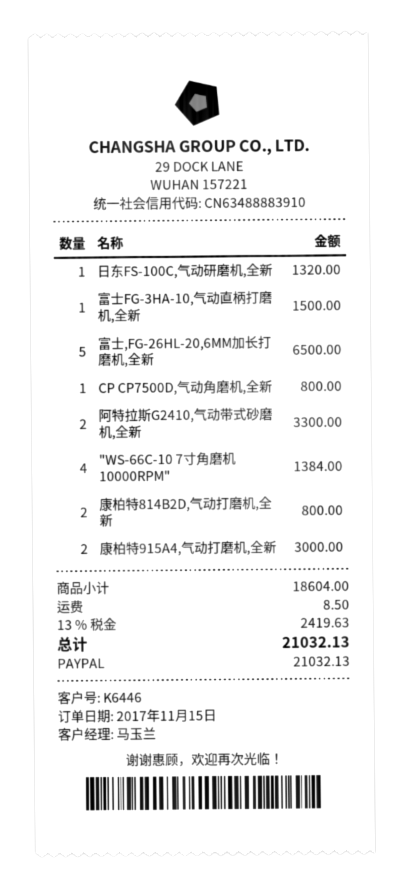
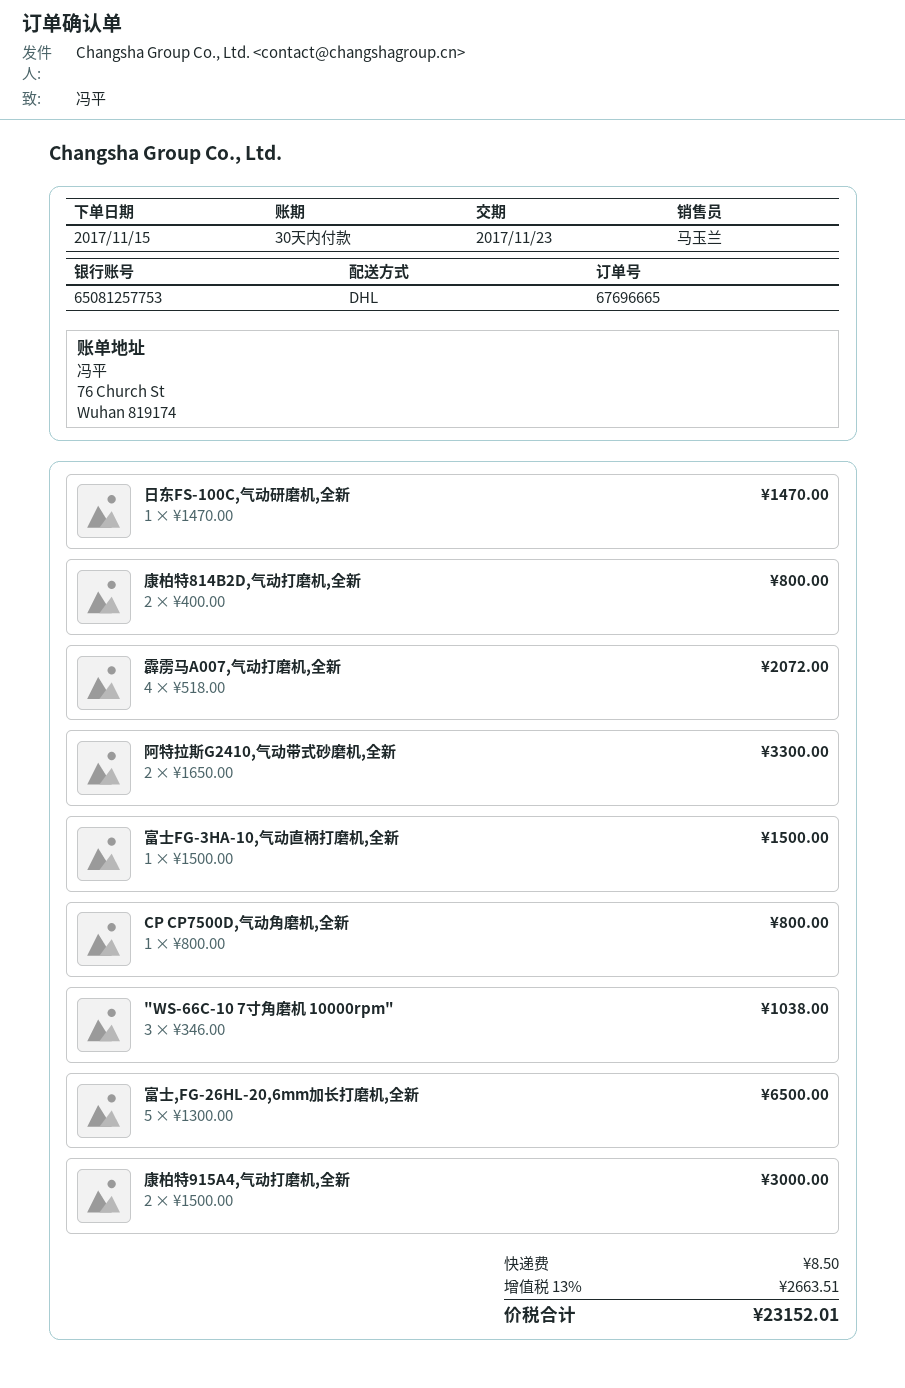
日东FS-100C,气动研磨机,全新: 1 for 1320.00 -> 1 for 1470.00
"WS-66C-10 7寸角磨机 10000RPM": 4 for 1384.00 -> 3 for 1038.00
霹雳马A007,气动打磨机,全新: none -> 4 for 2072.00
tax: 13% = 2419.63 -> 13% = 2663.51
total: 21032.13 -> 23152.01

